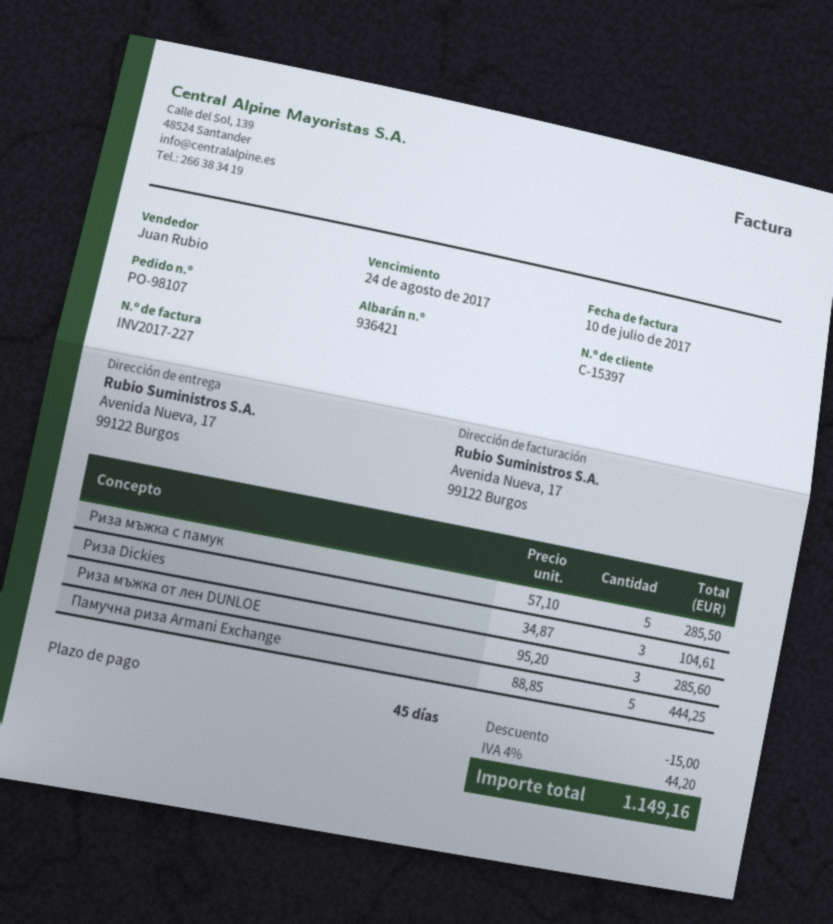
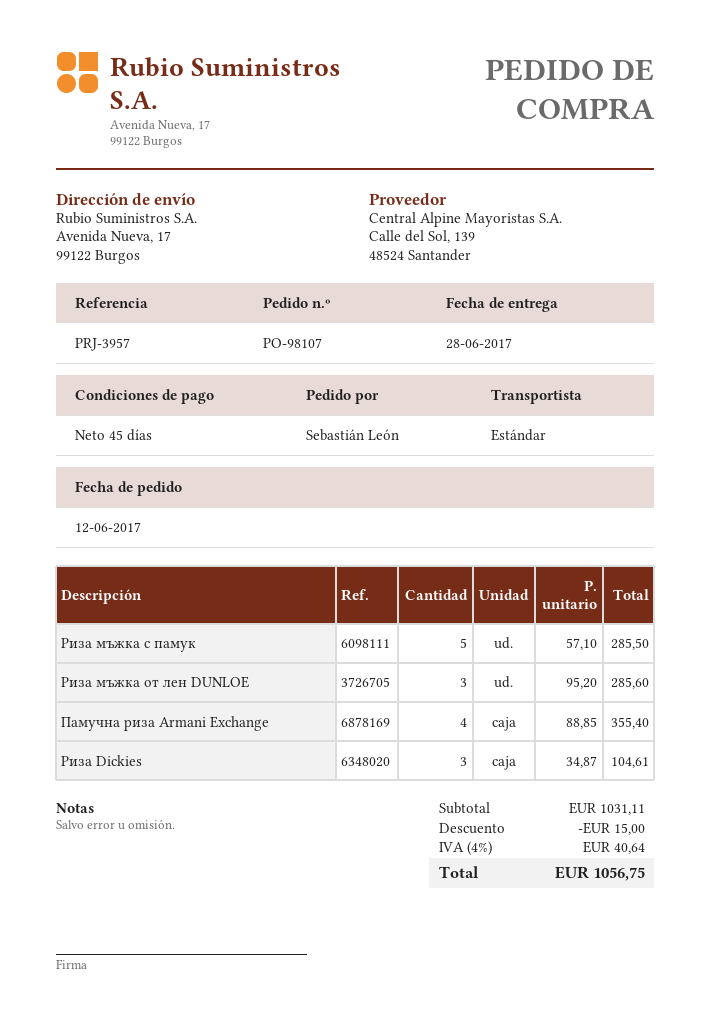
Памучна риза Armani Exchange: 5 x 88.85 = 444.25 -> 4 x 88.85 = 355.40
tax: 4% = 44.20 -> 4% = 40.64
total: 1149.16 -> 1056.75

